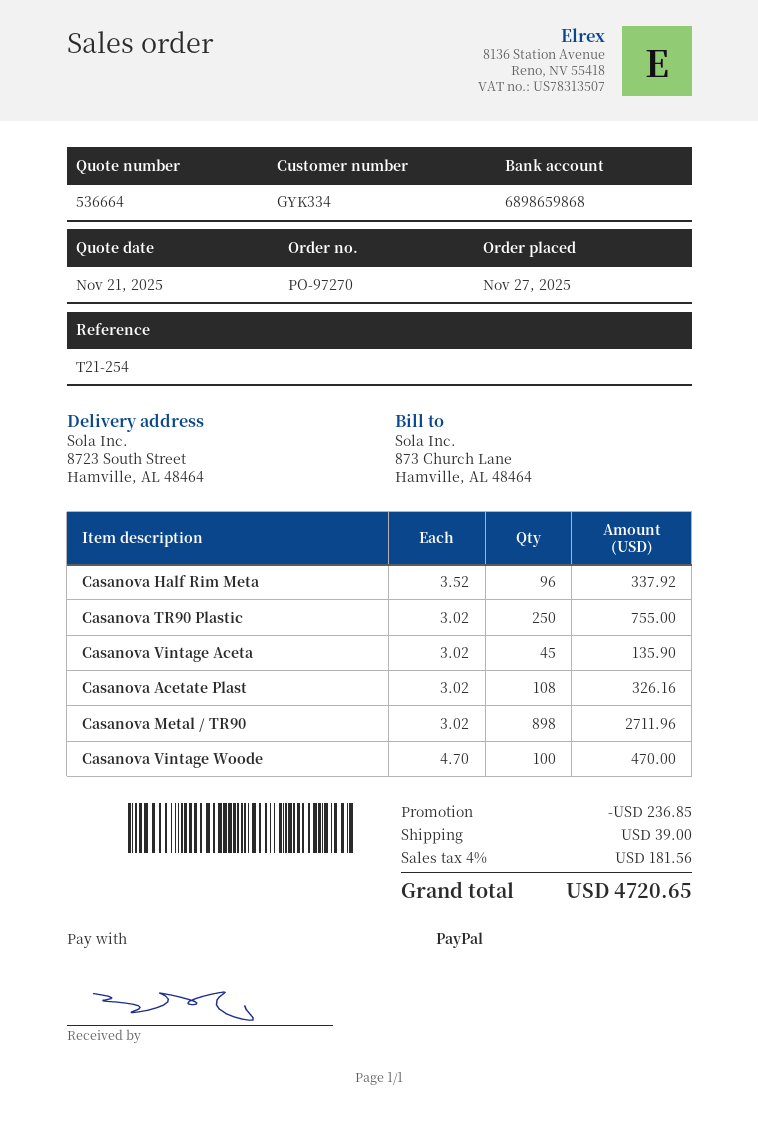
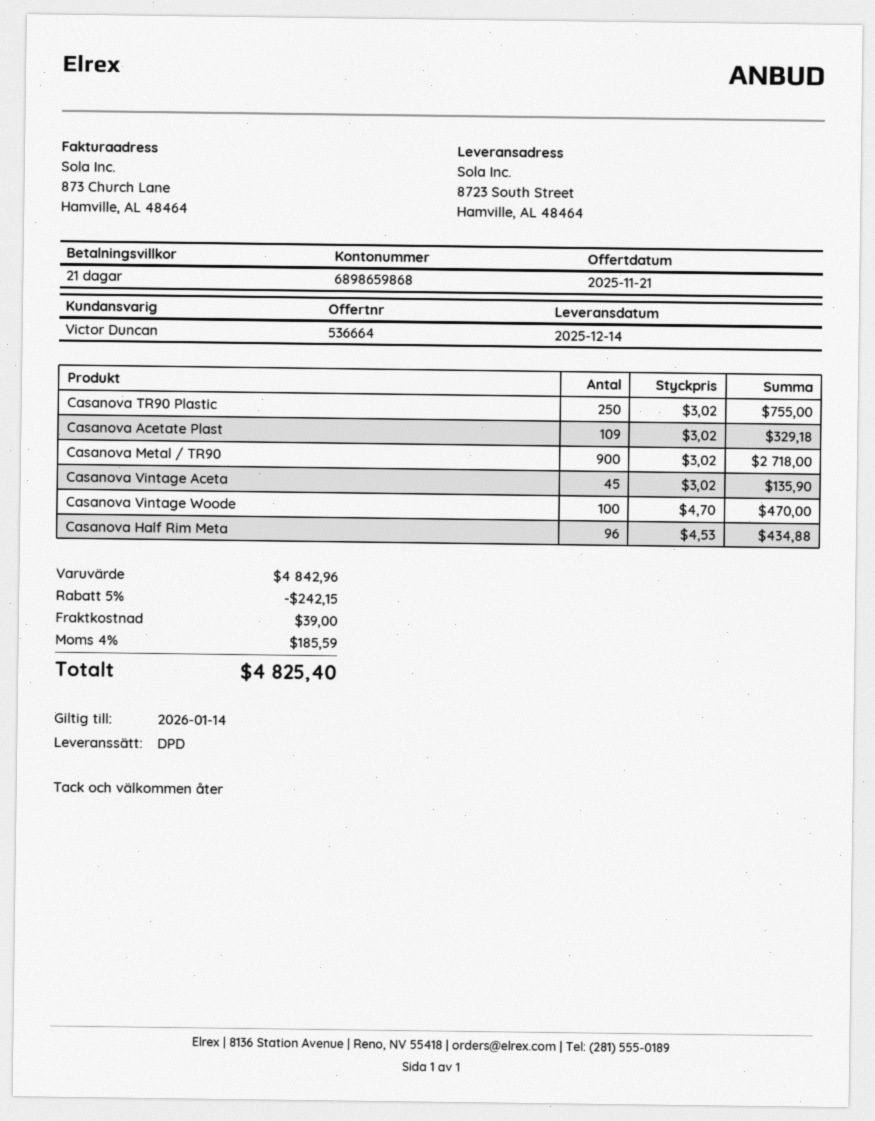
Casanova Half Rim Meta: 96 x 3.52 = 337.92 -> 96 x 4.53 = 434.88
Casanova Acetate Plast: 108 x 3.02 = 326.16 -> 109 x 3.02 = 329.18
Casanova Metal / TR90: 898 x 3.02 = 2711.96 -> 900 x 3.02 = 2718.00
discount: 236.85 -> 242.15
tax: 4% = 181.56 -> 4% = 185.59
total: 4720.65 -> 4825.40

